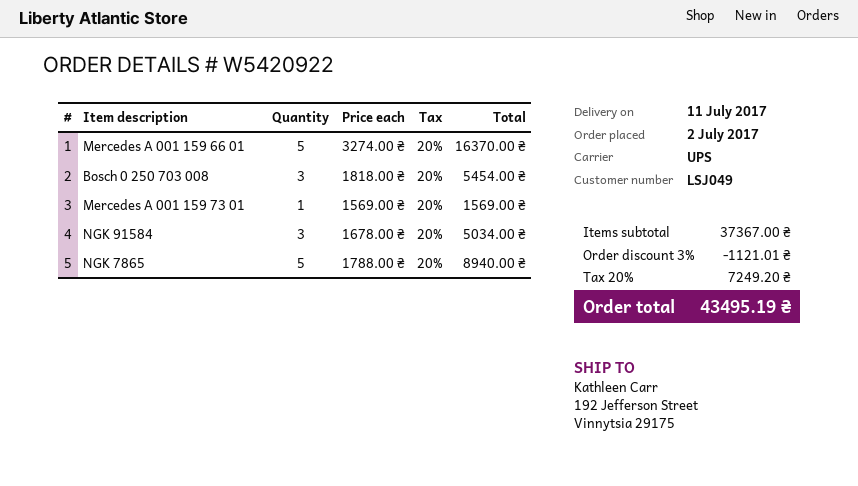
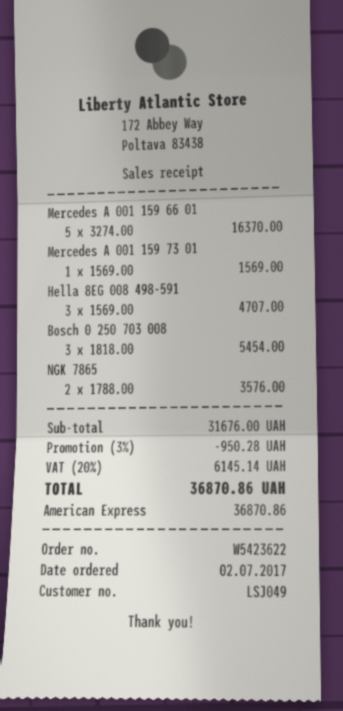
order number: W5420922 -> W5423622
NGK 91584: 3 x 1678.00 = 5034.00 -> none
NGK 7865: 5 x 1788.00 = 8940.00 -> 2 x 1788.00 = 3576.00
Hella 8EG 008 498-591: none -> 3 x 1569.00 = 4707.00
subtotal: 37367.00 -> 31676.00
discount: 3% = 1121.01 -> 3% = 950.28
tax: 20% = 7249.20 -> 20% = 6145.14
total: 43495.19 -> 36870.86

